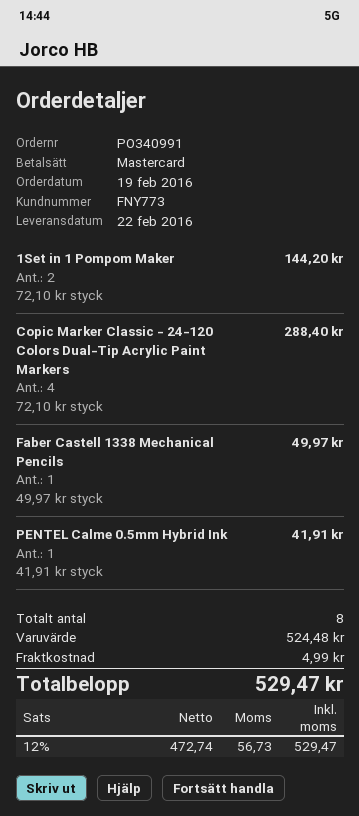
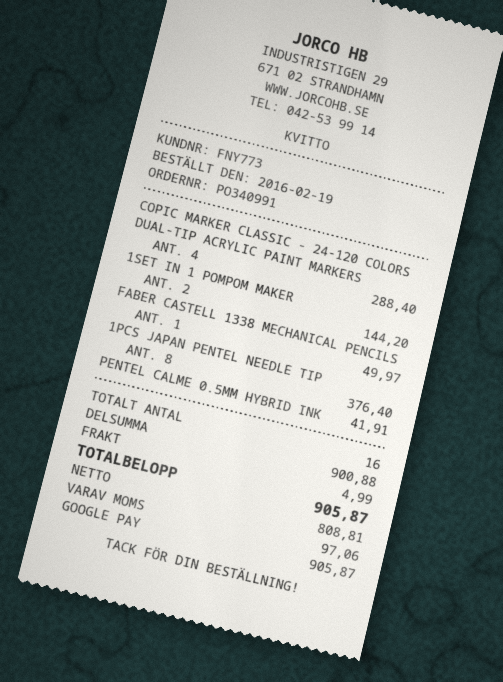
payment method: Mastercard -> Google Pay
1PCS JAPAN PENTEL NEEDLE TIP: none -> 8 for 376.40
total quantity: 8 -> 16
subtotal: 524.48 -> 900.88
net: 472.74 -> 808.81
tax: 56.73 -> 97.06
total: 529.47 -> 905.87

